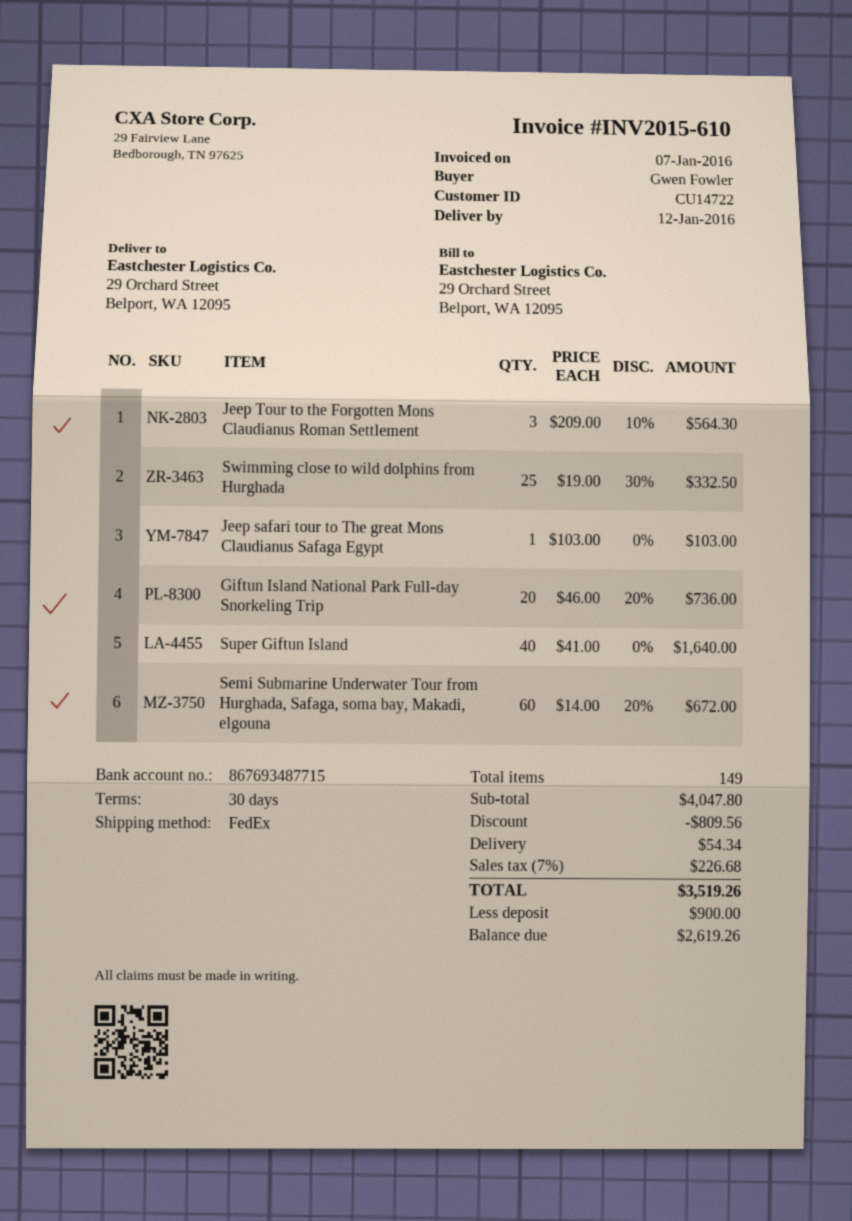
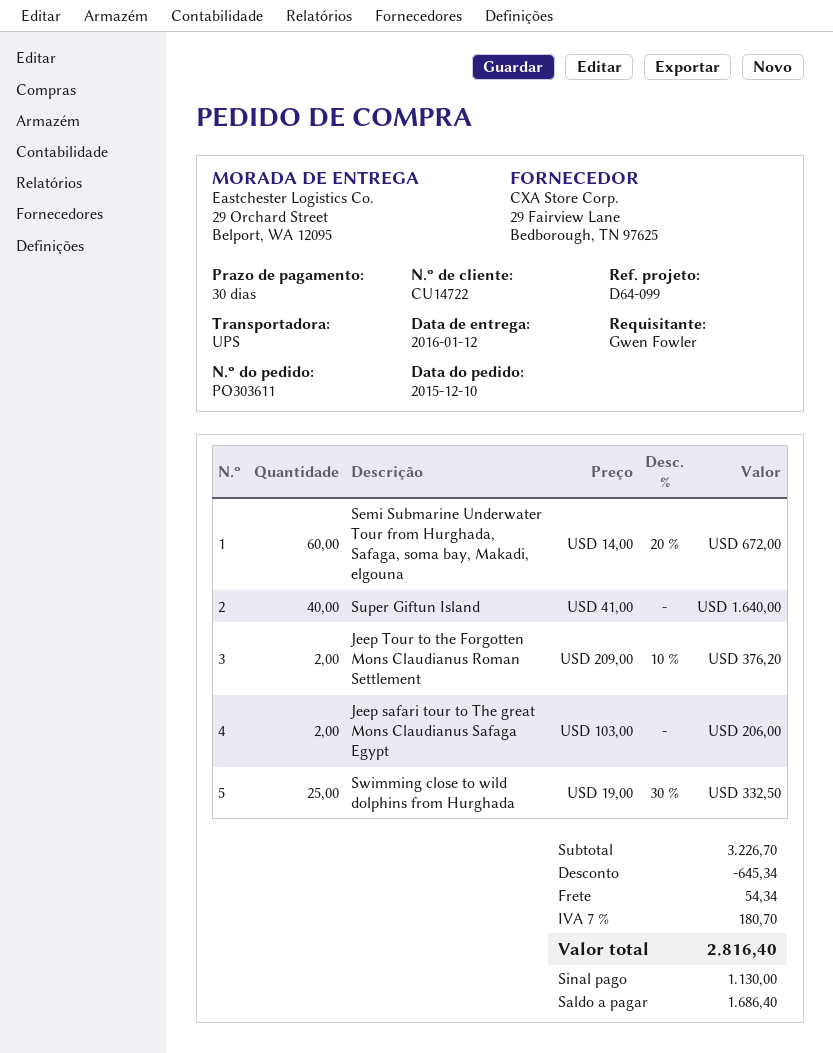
shipping method: FedEx -> UPS
Jeep Tour to the Forgotten Mons Claudianus Roman Settlement: 3 x 209.00 - 10% = 564.30 -> 2 x 209.00 - 10% = 376.20
Jeep safari tour to The great Mons Claudianus Safaga Egypt: 1 x 103.00 = 103.00 -> 2 x 103.00 = 206.00
Giftun Island National Park Full-day Snorkeling Trip: 20 x 46.00 - 20% = 736.00 -> none
subtotal: 4047.80 -> 3226.70
discount: 809.56 -> 645.34
tax: 7% = 226.68 -> 7% = 180.70
total: 3519.26 -> 2816.40
deposit: 900.00 -> 1130.00
balance: 2619.26 -> 1686.40

